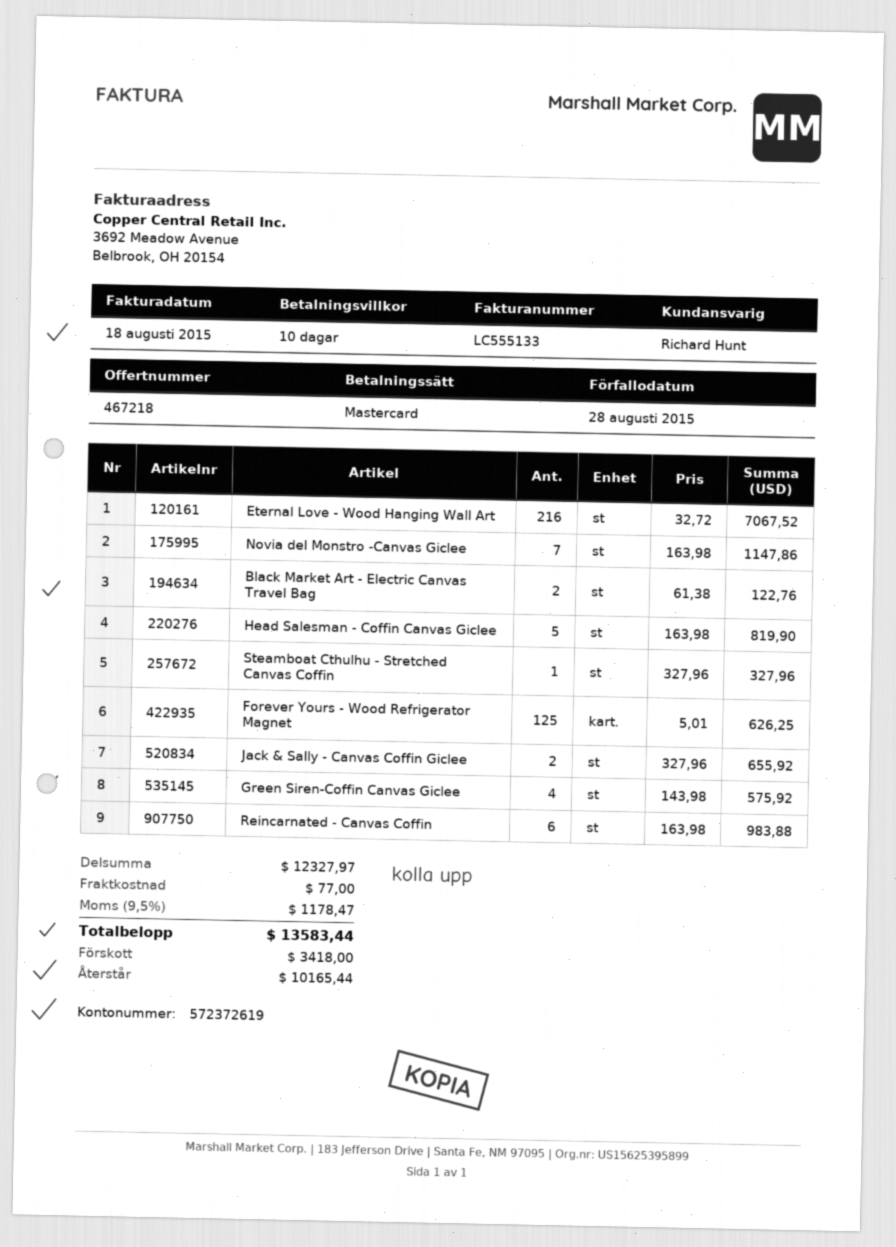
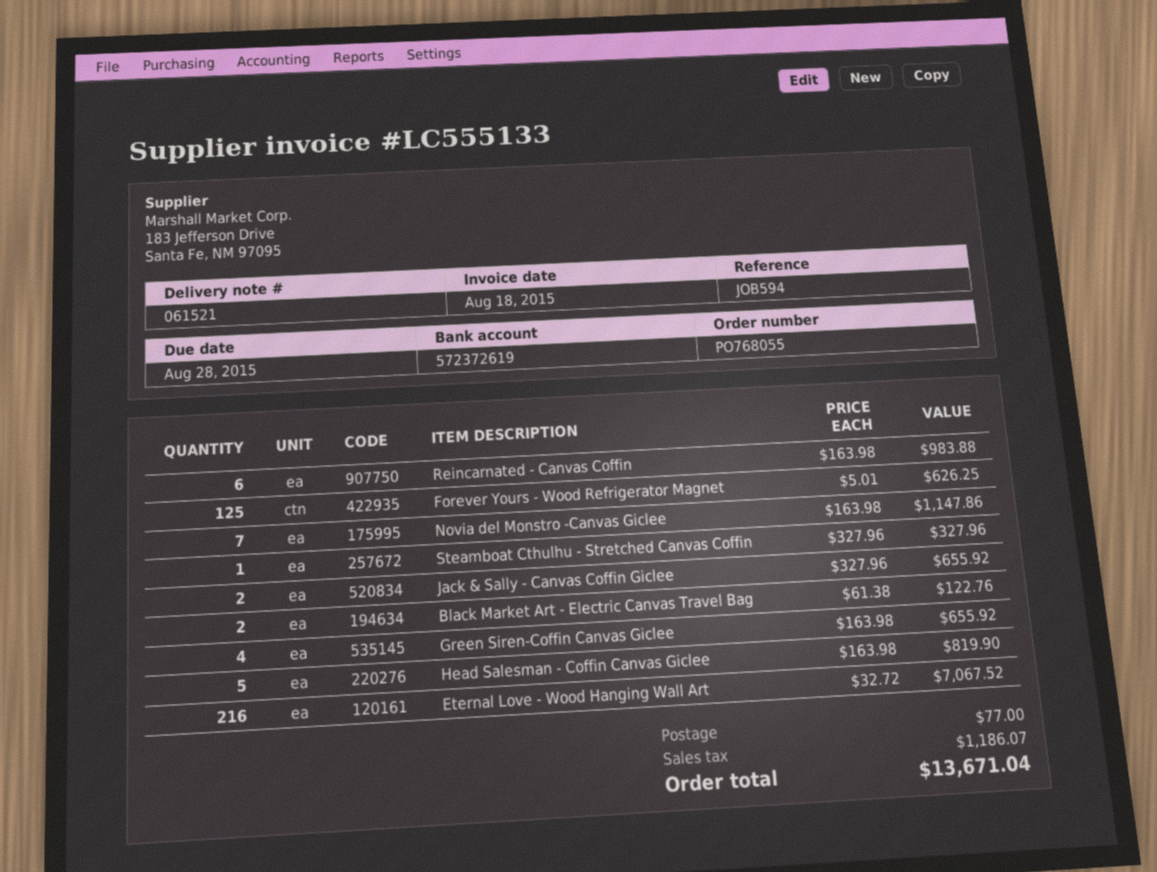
Green Siren-Coffin Canvas Giclee: 4 x 143.98 = 575.92 -> 4 x 163.98 = 655.92
tax: 1178.47 -> 1186.07
total: 13583.44 -> 13671.04

